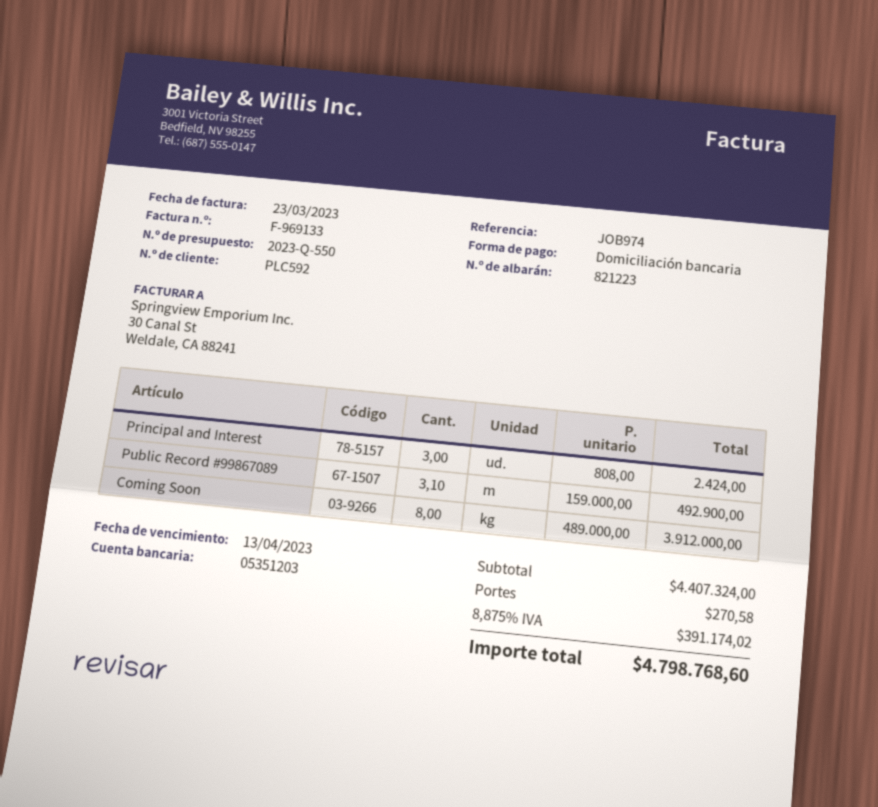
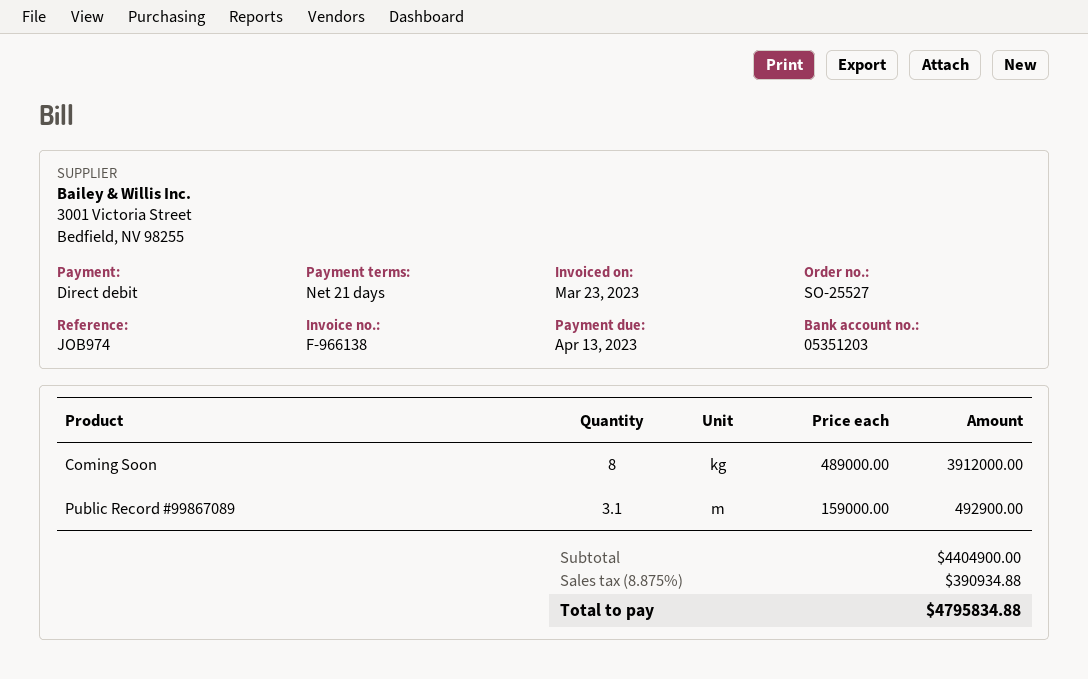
invoice number: F-969133 -> F-966138
Principal and Interest: 3 x 808.00 = 2424.00 -> none
subtotal: 4407324.00 -> 4404900.00
shipping: 270.58 -> none
tax: 8.875% = 391174.02 -> 8.875% = 390934.88
total: 4798768.60 -> 4795834.88

